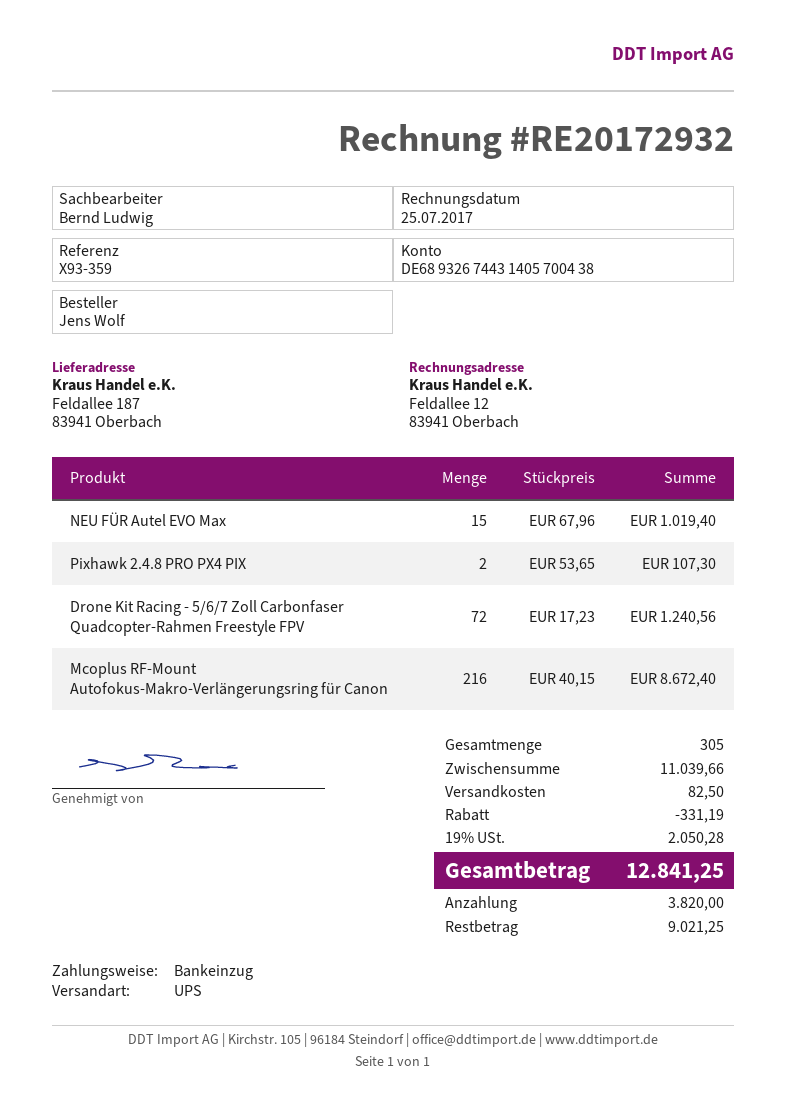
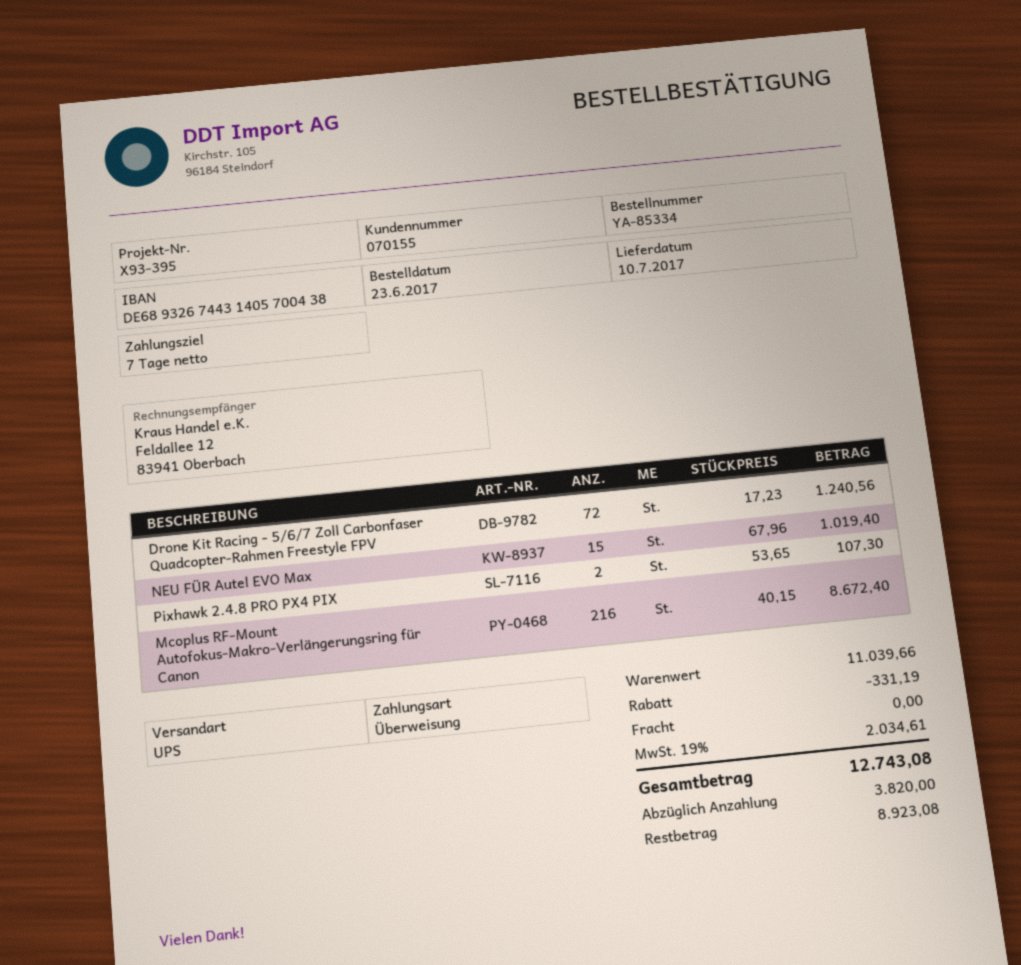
reference: X93-359 -> X93-395
payment method: direct debit -> bank transfer
shipping: 82.50 -> 0.00
tax: 19% = 2050.28 -> 19% = 2034.61
total: 12841.25 -> 12743.08
balance: 9021.25 -> 8923.08

